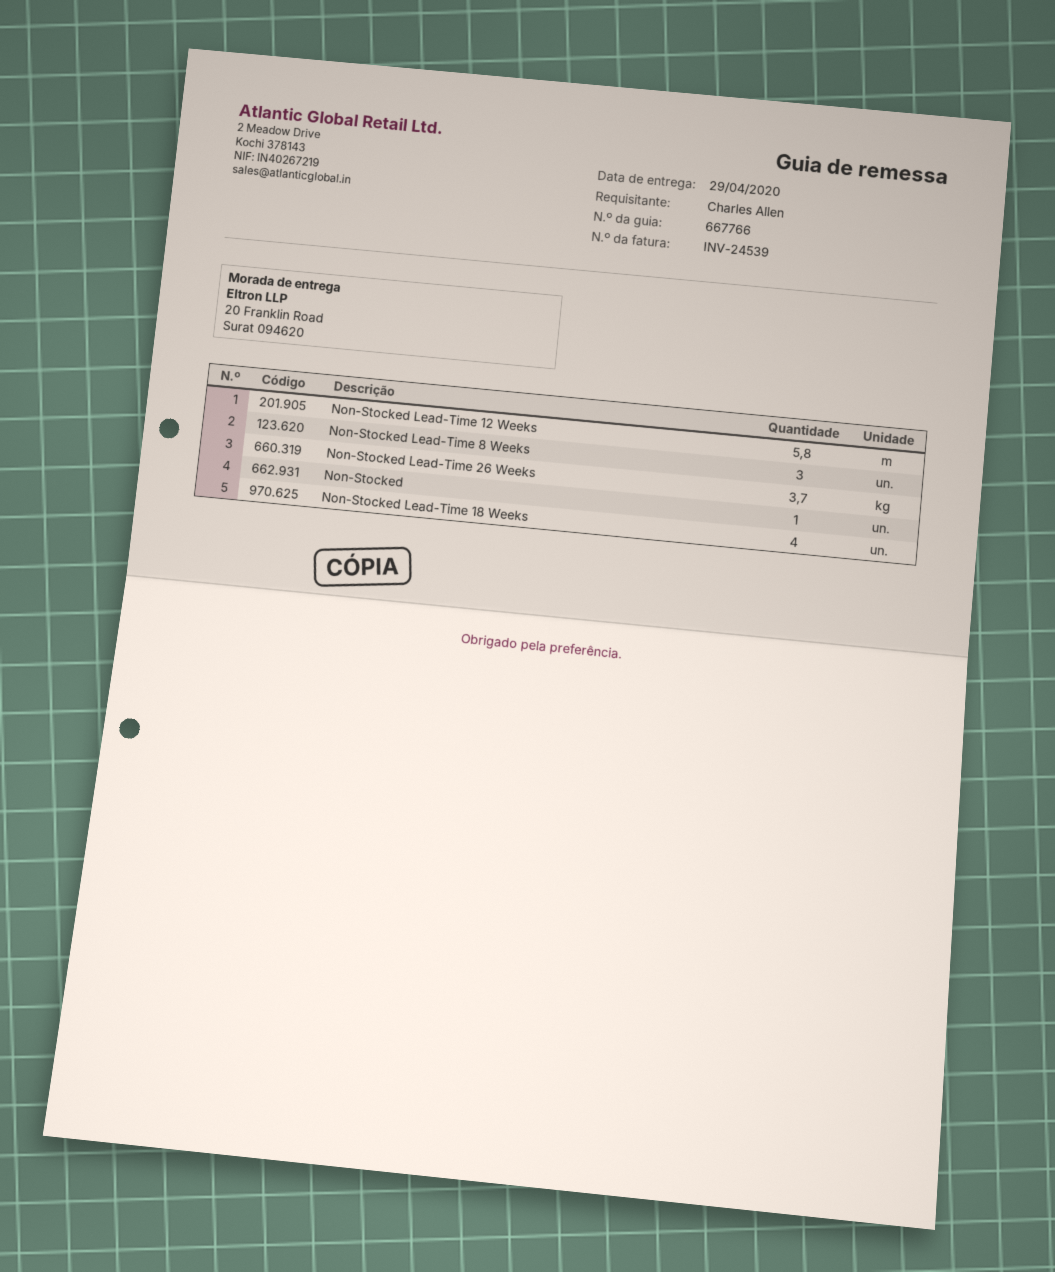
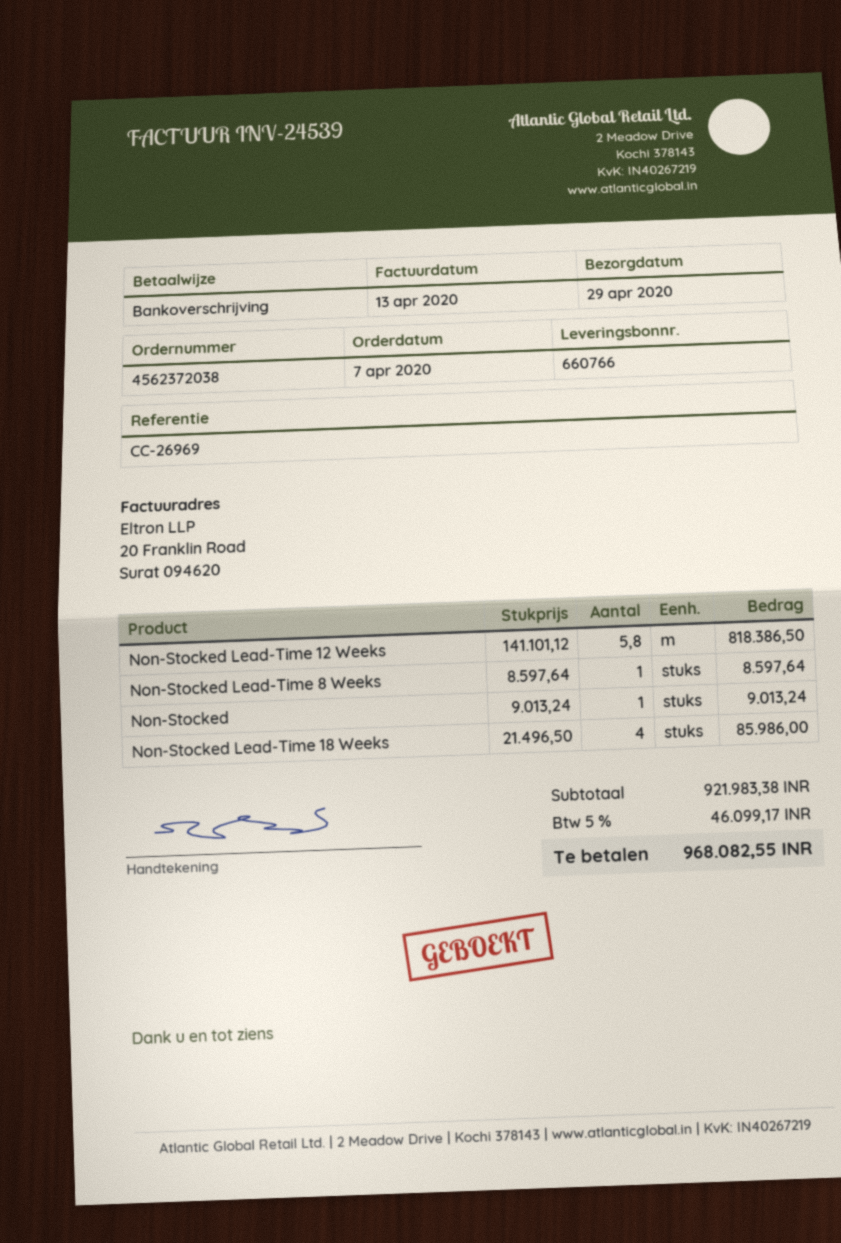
delivery note number: 667766 -> 660766
Non-Stocked Lead-Time 8 Weeks: 3 -> 1
Non-Stocked Lead-Time 26 Weeks: 3.7 -> none

